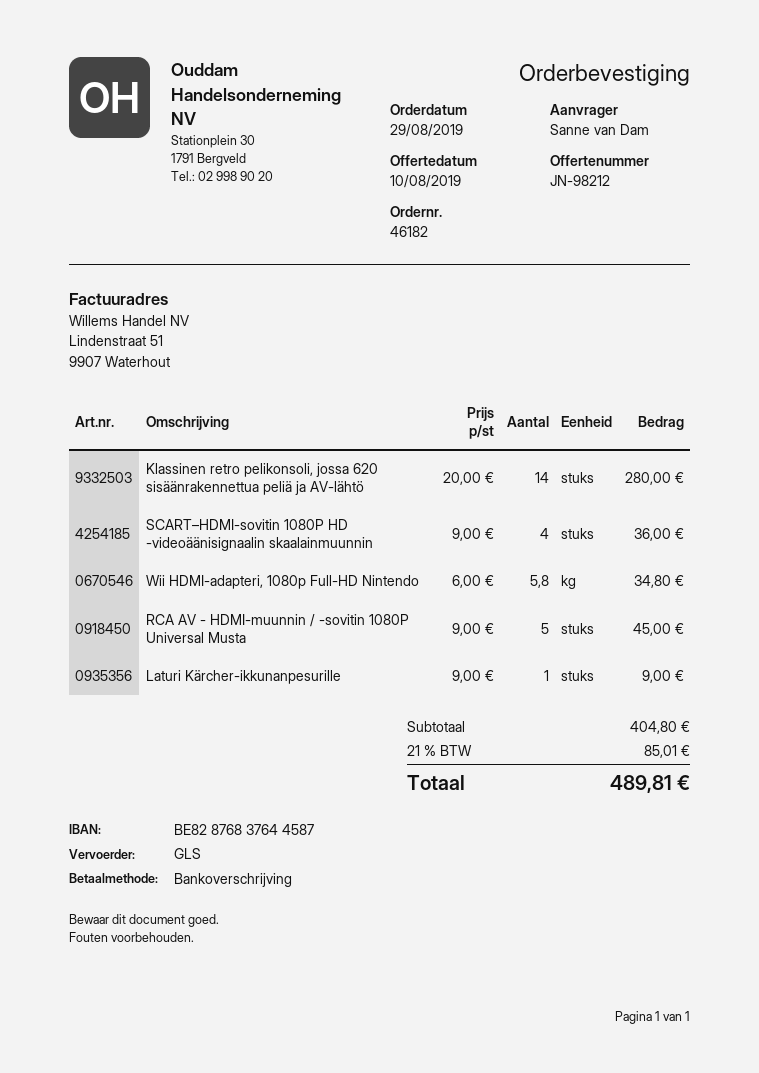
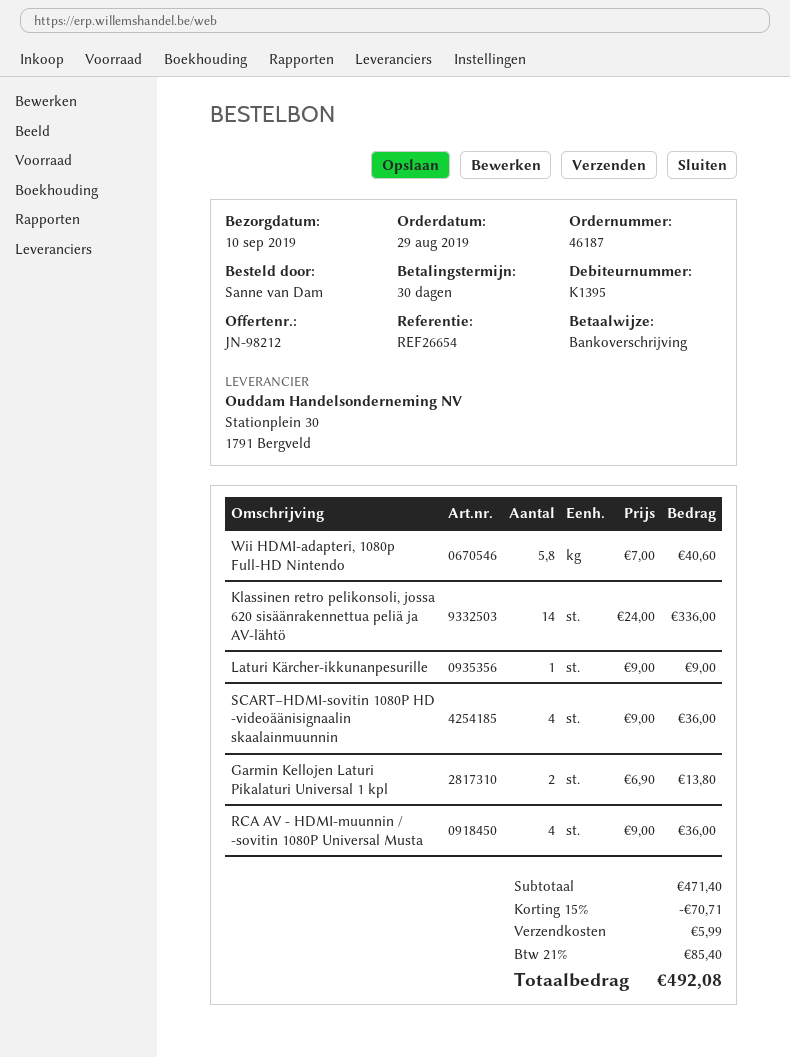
order number: 46182 -> 46187
Klassinen retro pelikonsoli, jossa 620 sisäänrakennettua peliä ja AV-lähtö: 14 x 20.00 = 280.00 -> 14 x 24.00 = 336.00
Wii HDMI-adapteri, 1080p Full-HD Nintendo: 5.8 x 6.00 = 34.80 -> 5.8 x 7.00 = 40.60
RCA AV - HDMI-muunnin / -sovitin 1080P Universal Musta: 5 x 9.00 = 45.00 -> 4 x 9.00 = 36.00
Garmin Kellojen Laturi Pikalaturi Universal 1 kpl: none -> 2 x 6.90 = 13.80
subtotal: 404.80 -> 471.40
discount: none -> 15% = 70.71
shipping: none -> 5.99
tax: 21% = 85.01 -> 21% = 85.40
total: 489.81 -> 492.08

